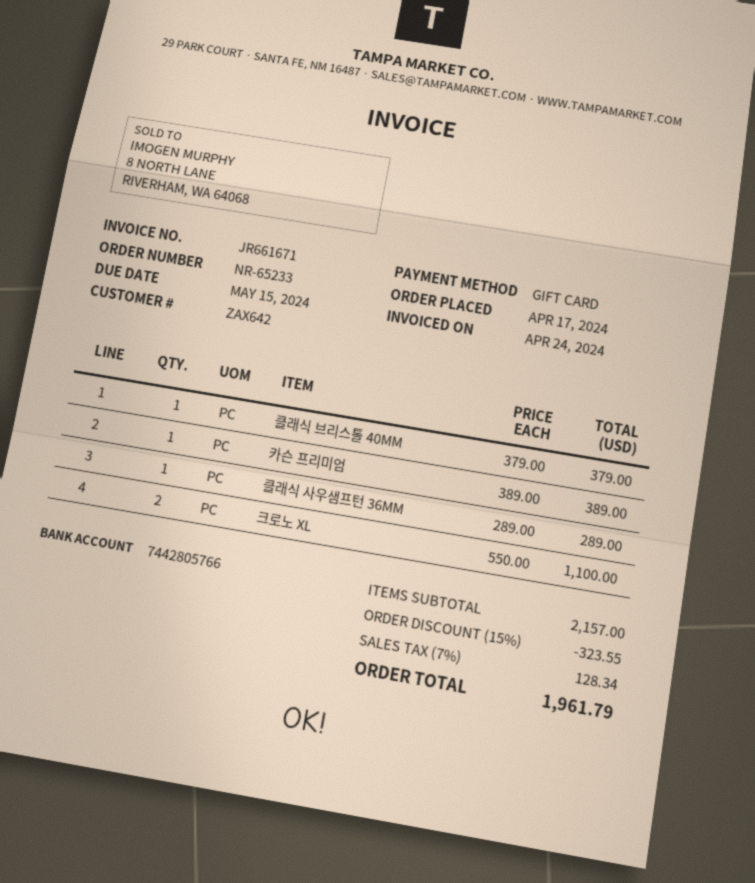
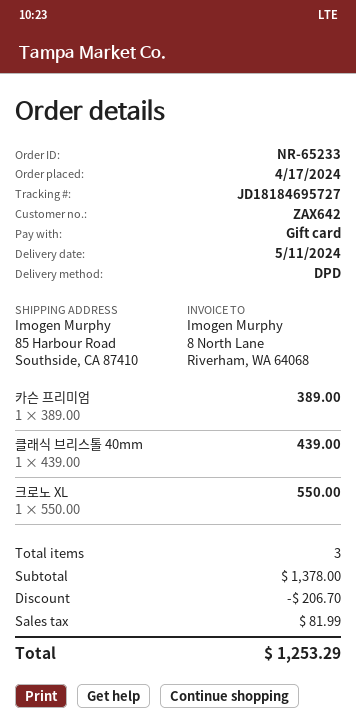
클래식 브리스톨 40MM: 1 x 379.00 = 379.00 -> 1 x 439.00 = 439.00
클래식 사우샘프턴 36MM: 1 x 289.00 = 289.00 -> none
크로노 XL: 2 x 550.00 = 1100.00 -> 1 x 550.00 = 550.00
subtotal: 2157.00 -> 1378.00
discount: 323.55 -> 206.70
tax: 128.34 -> 81.99
total: 1961.79 -> 1253.29

